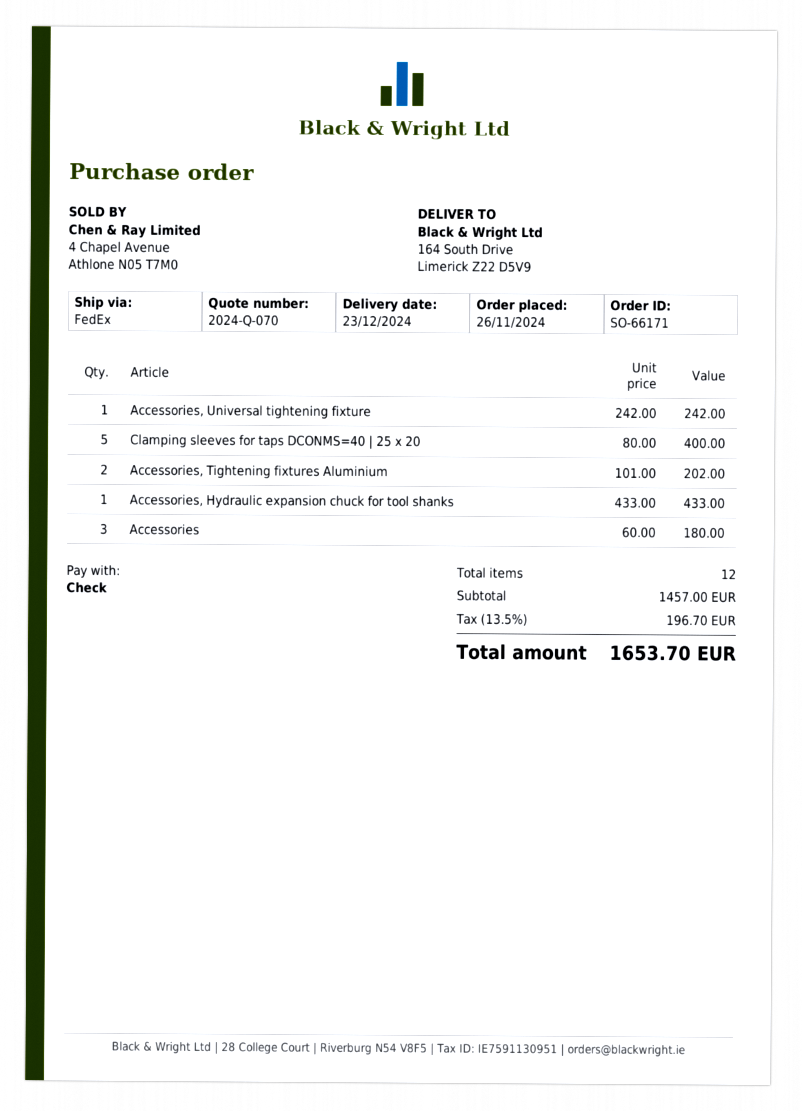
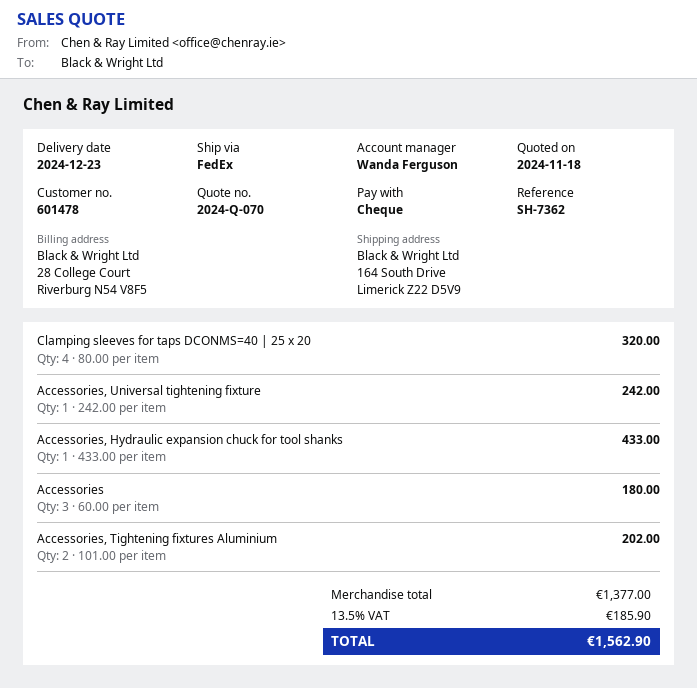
Clamping sleeves for taps DCONMS=40 | 25 x 20: 5 x 80.00 = 400.00 -> 4 x 80.00 = 320.00
subtotal: 1457.00 -> 1377.00
tax: 13.5% = 196.70 -> 13.5% = 185.90
total: 1653.70 -> 1562.90

